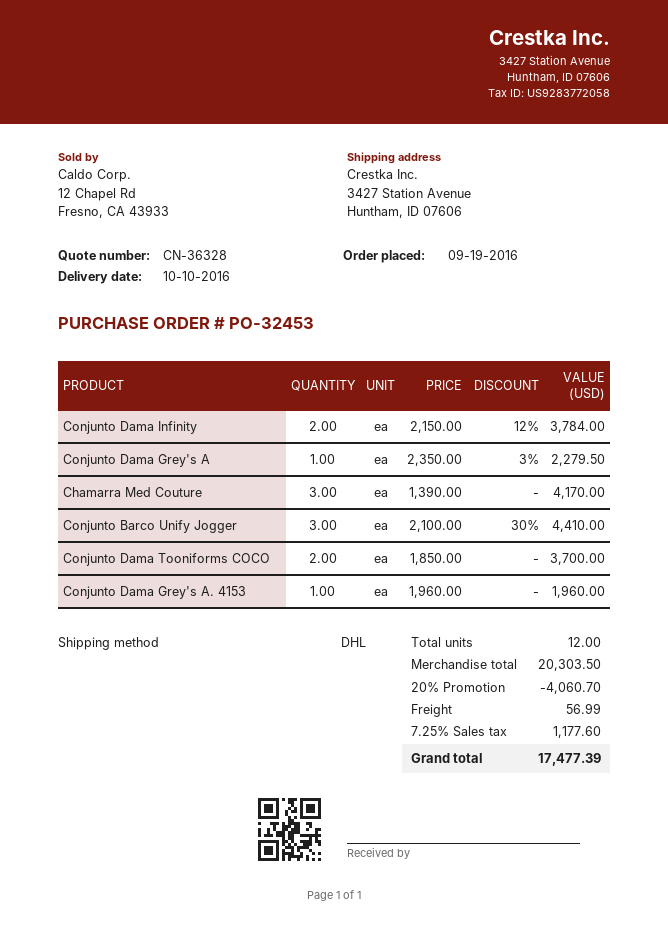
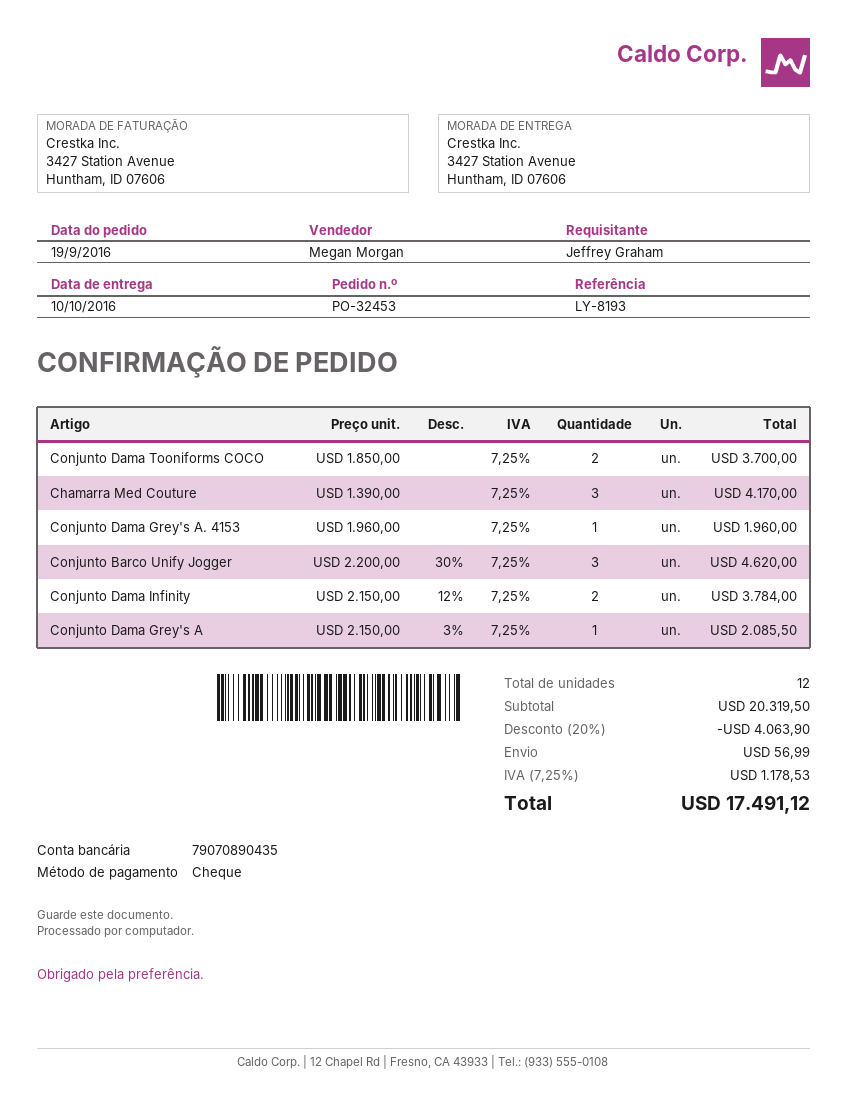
Conjunto Dama Grey's A: 1 x 2350.00 - 3% = 2279.50 -> 1 x 2150.00 - 3% = 2085.50
Conjunto Barco Unify Jogger: 3 x 2100.00 - 30% = 4410.00 -> 3 x 2200.00 - 30% = 4620.00
subtotal: 20303.50 -> 20319.50
discount: 20% = 4060.70 -> 20% = 4063.90
tax: 7.25% = 1177.60 -> 7.25% = 1178.53
total: 17477.39 -> 17491.12

